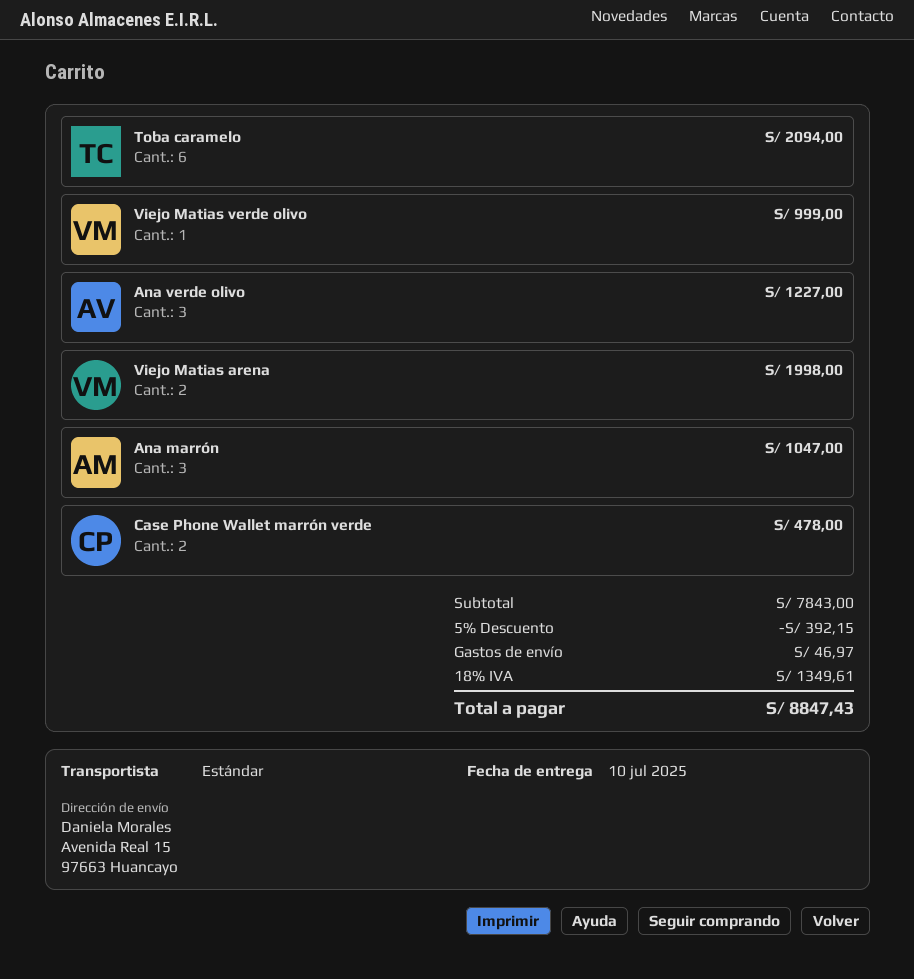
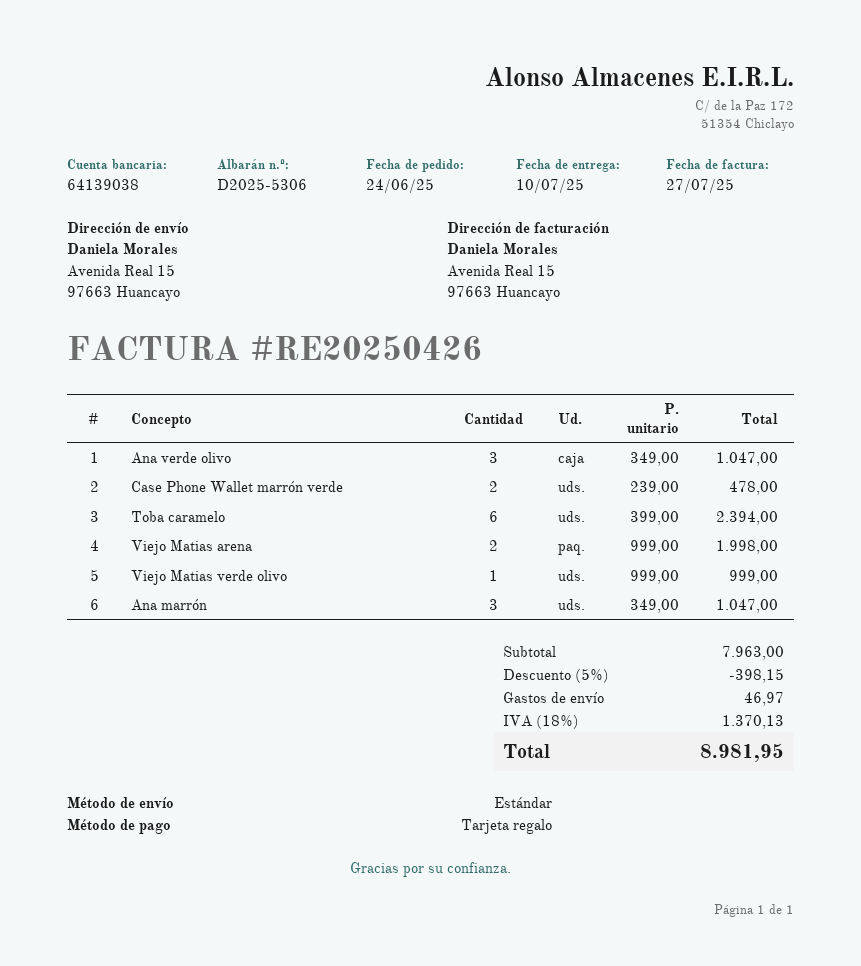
Toba caramelo: 6 for 2094.00 -> 6 for 2394.00
Ana verde olivo: 3 for 1227.00 -> 3 for 1047.00
subtotal: 7843.00 -> 7963.00
discount: 5% = 392.15 -> 5% = 398.15
tax: 18% = 1349.61 -> 18% = 1370.13
total: 8847.43 -> 8981.95

